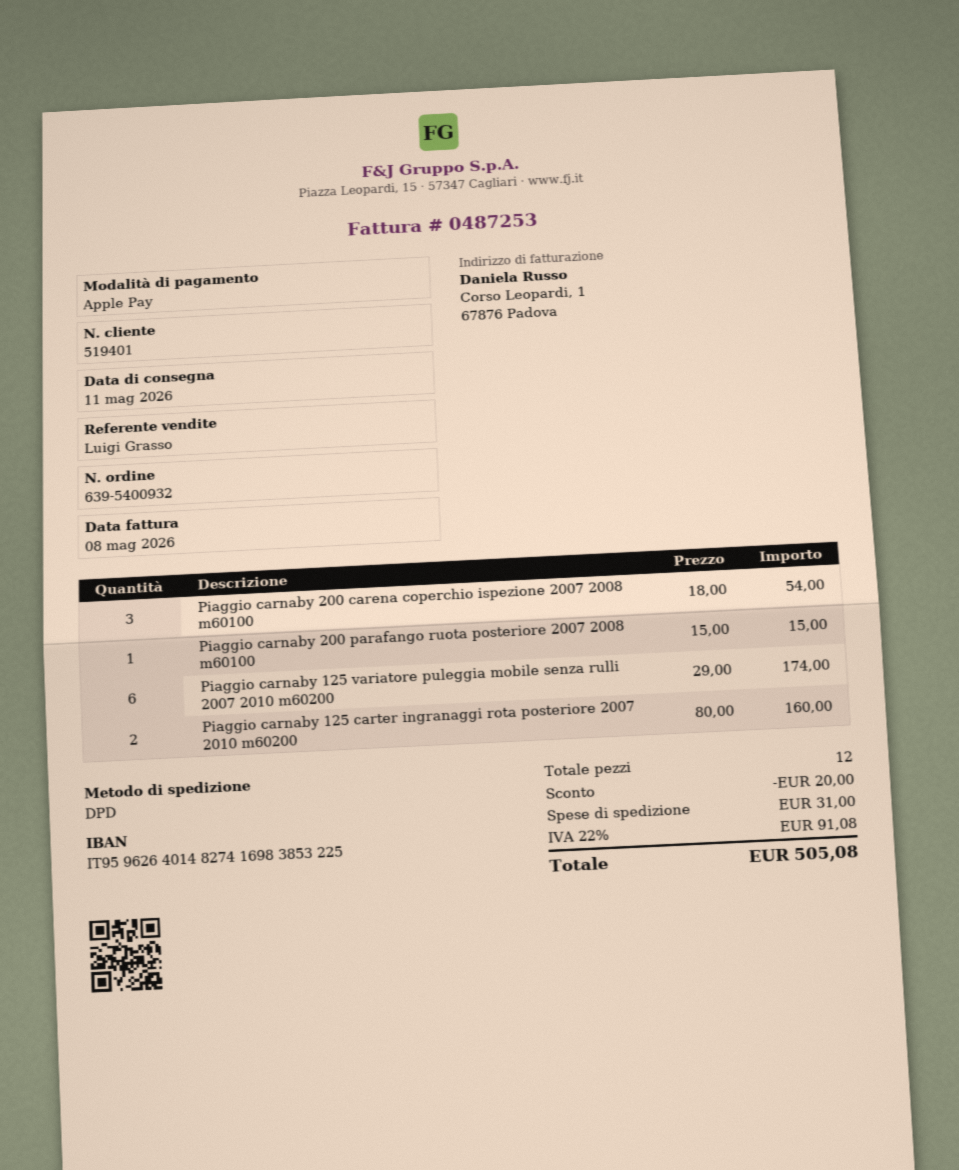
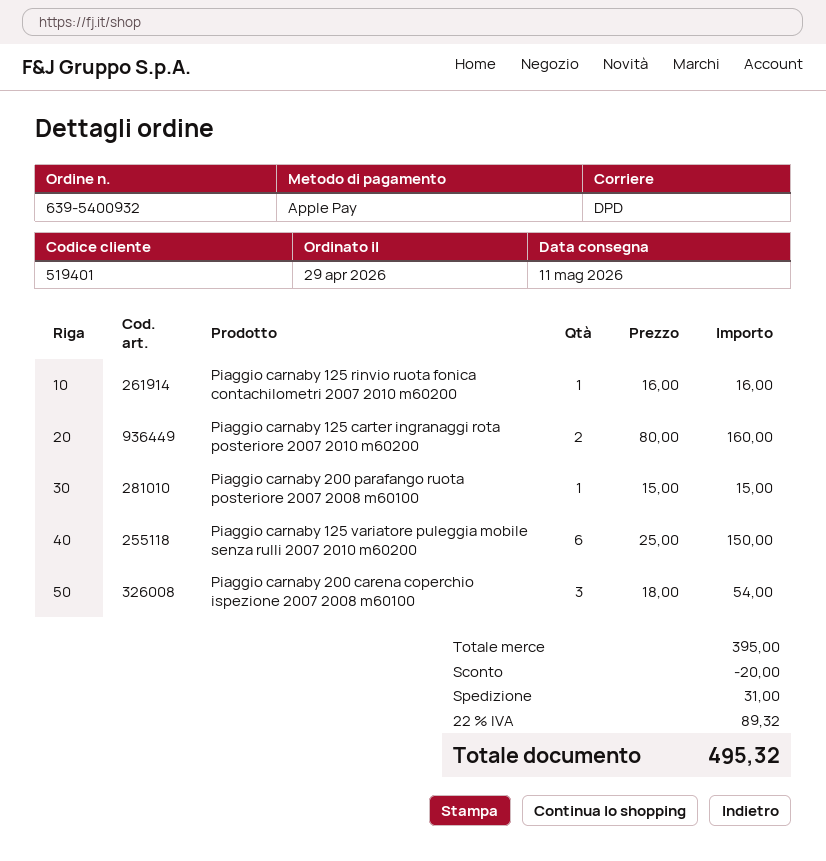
Piaggio carnaby 125 variatore puleggia mobile senza rulli 2007 2010 m60200: 6 x 29.00 = 174.00 -> 6 x 25.00 = 150.00
Piaggio carnaby 125 rinvio ruota fonica contachilometri 2007 2010 m60200: none -> 1 x 16.00 = 16.00
tax: 22% = 91.08 -> 22% = 89.32
total: 505.08 -> 495.32

